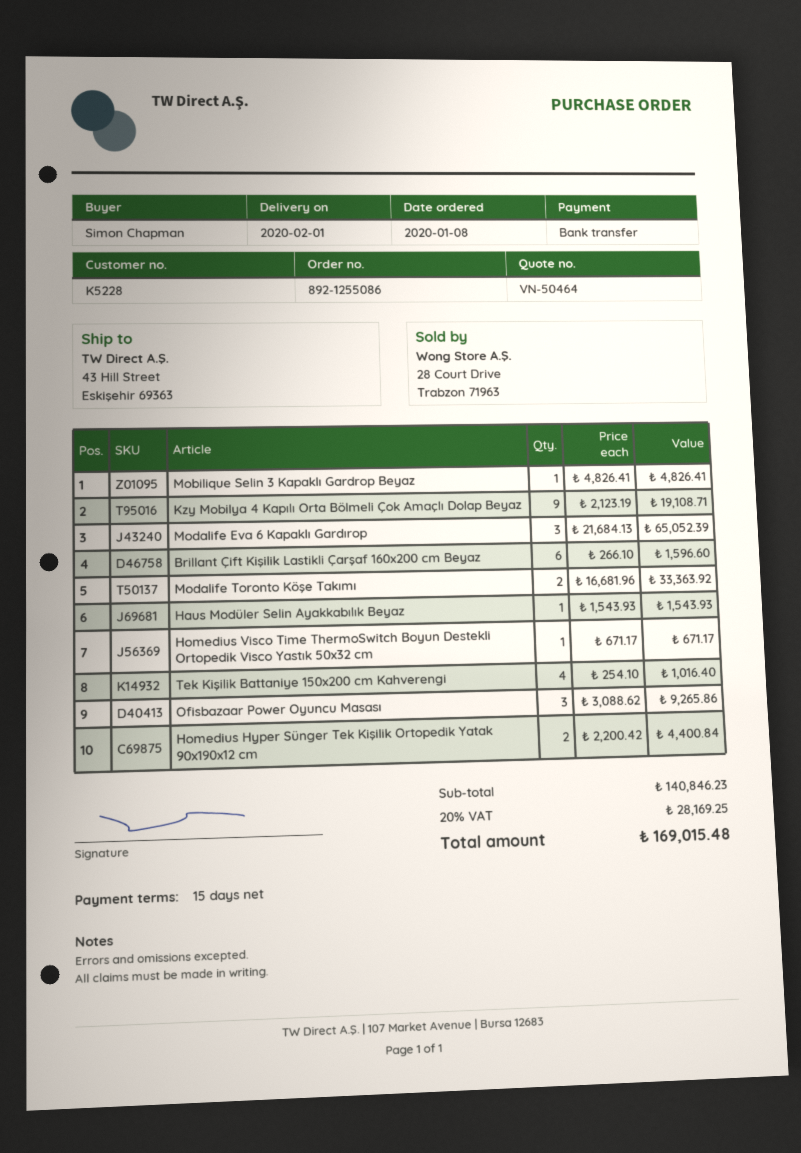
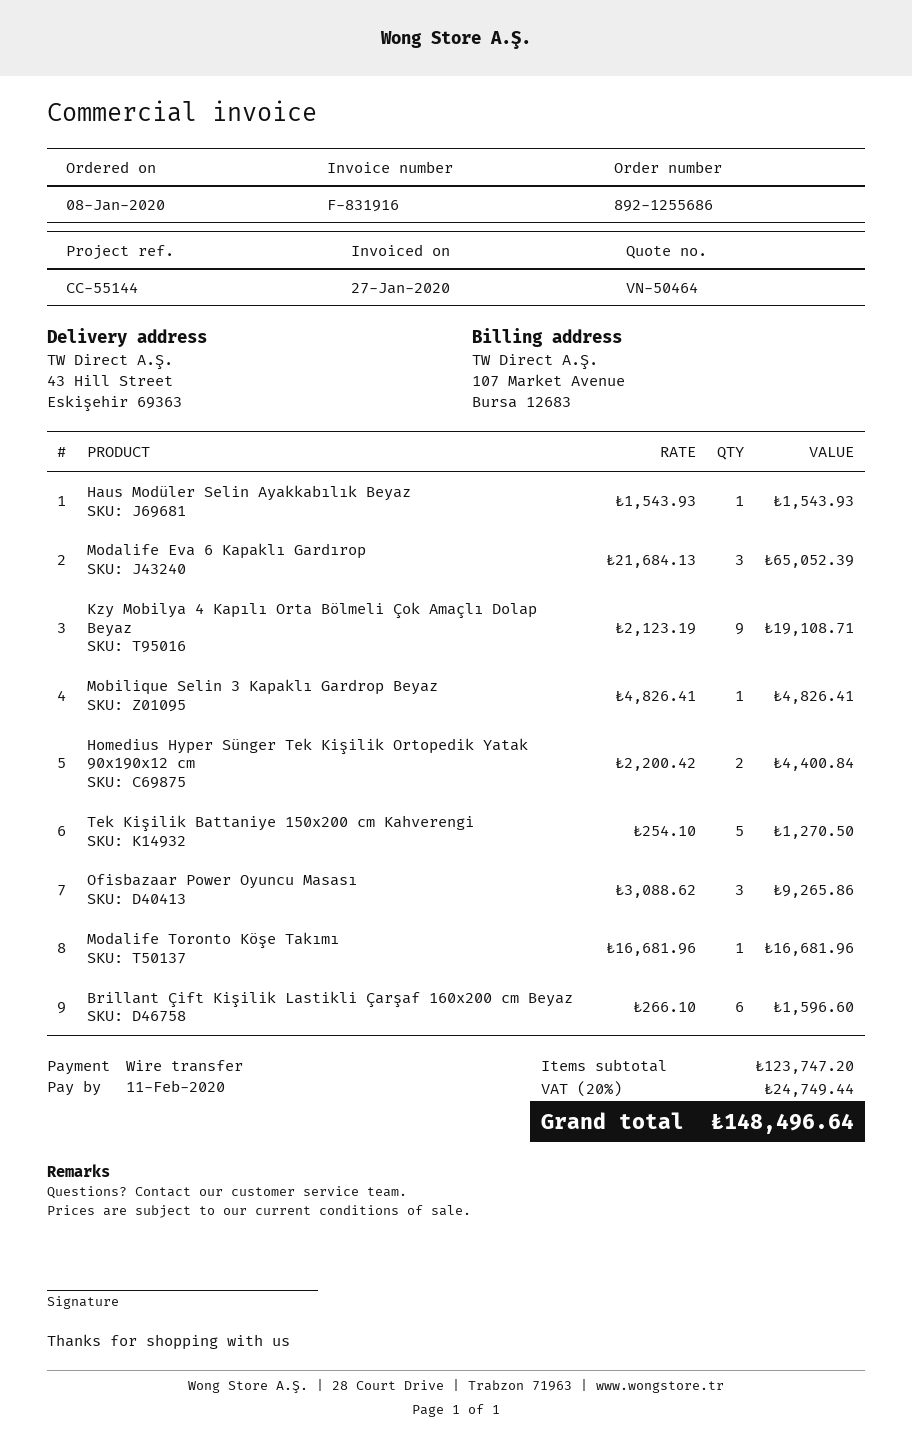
order number: 892-1255086 -> 892-1255686
Modalife Toronto Köşe Takımı: 2 x 16681.96 = 33363.92 -> 1 x 16681.96 = 16681.96
Homedius Visco Time ThermoSwitch Boyun Destekli Ortopedik Visco Yastık 50x32 cm: 1 x 671.17 = 671.17 -> none
Tek Kişilik Battaniye 150x200 cm Kahverengi: 4 x 254.10 = 1016.40 -> 5 x 254.10 = 1270.50
subtotal: 140846.23 -> 123747.20
tax: 20% = 28169.25 -> 20% = 24749.44
total: 169015.48 -> 148496.64

